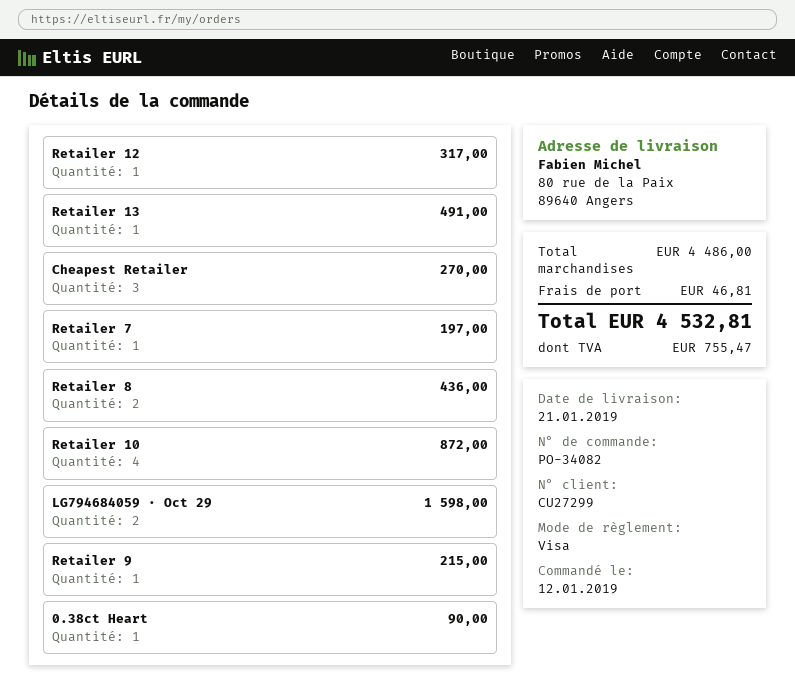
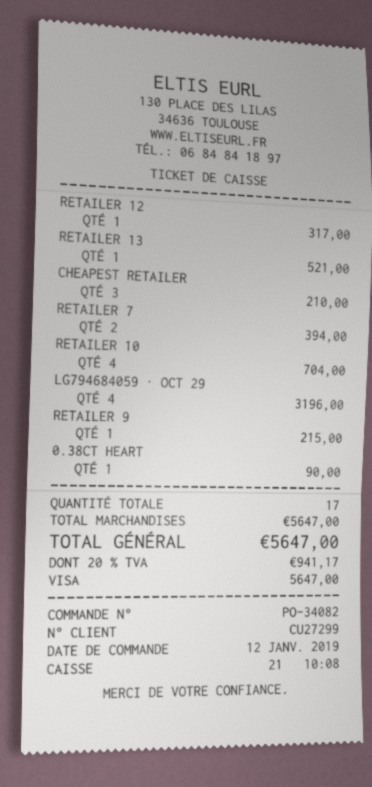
Retailer 13: 1 for 491.00 -> 1 for 521.00
Cheapest Retailer: 3 for 270.00 -> 3 for 210.00
Retailer 7: 1 for 197.00 -> 2 for 394.00
Retailer 8: 2 for 436.00 -> none
Retailer 10: 4 for 872.00 -> 4 for 704.00
LG794684059 · Oct 29: 2 for 1598.00 -> 4 for 3196.00
subtotal: 4486.00 -> 5647.00
shipping: 46.81 -> none
tax: 755.47 -> 941.17
total: 4532.81 -> 5647.00

